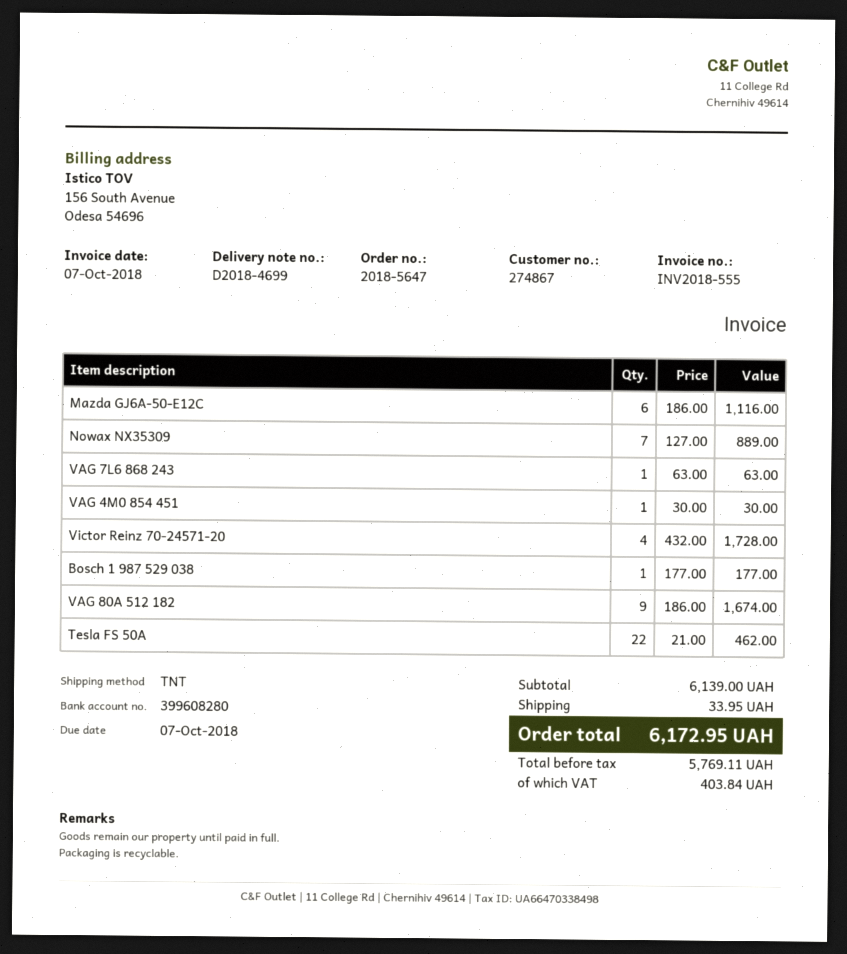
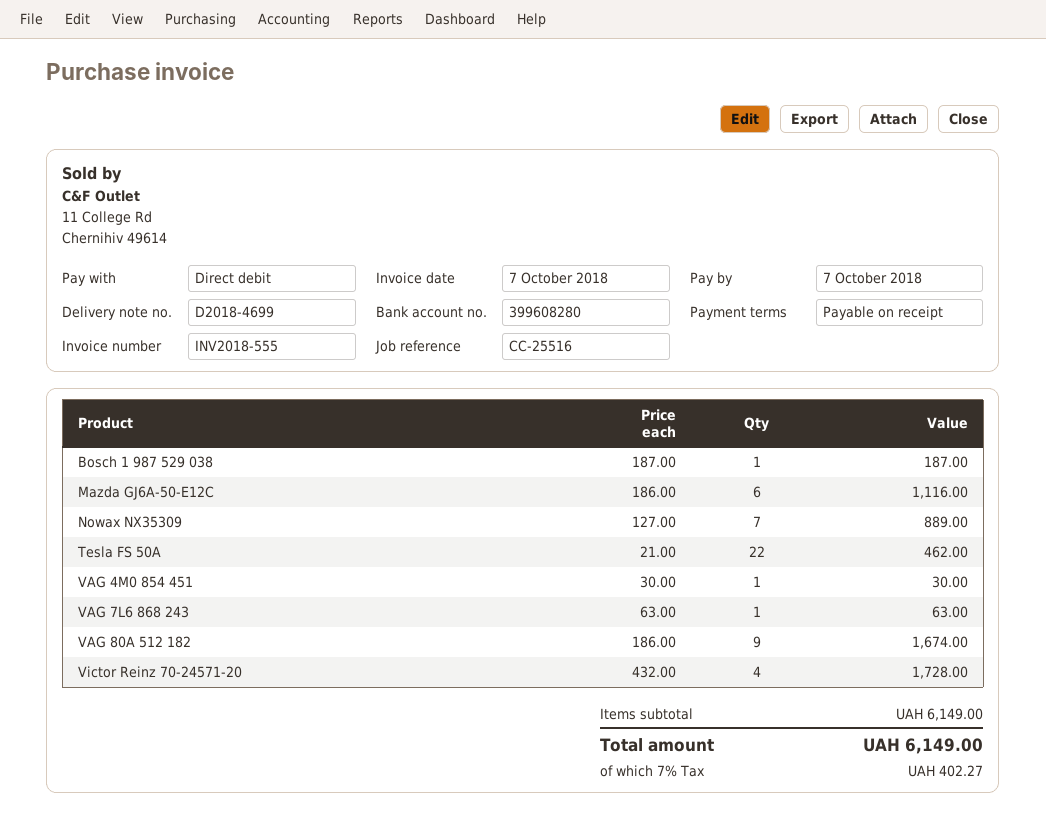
Bosch 1 987 529 038: 1 x 177.00 = 177.00 -> 1 x 187.00 = 187.00
subtotal: 6139.00 -> 6149.00
shipping: 33.95 -> none
tax: 403.84 -> 402.27
total: 6172.95 -> 6149.00

